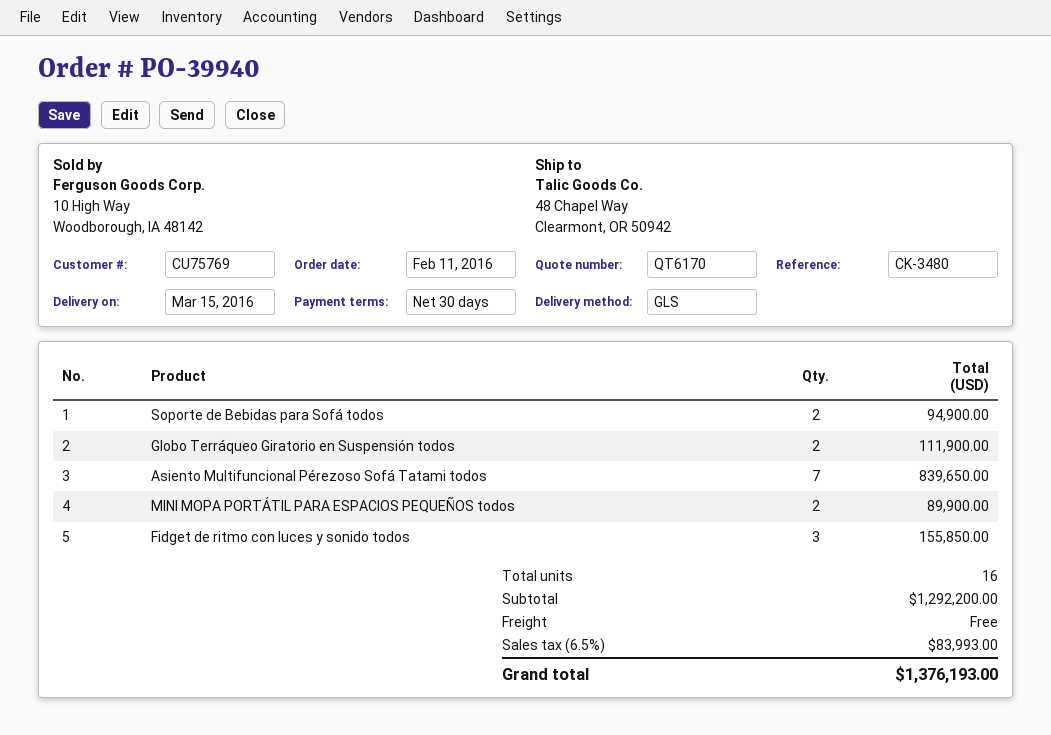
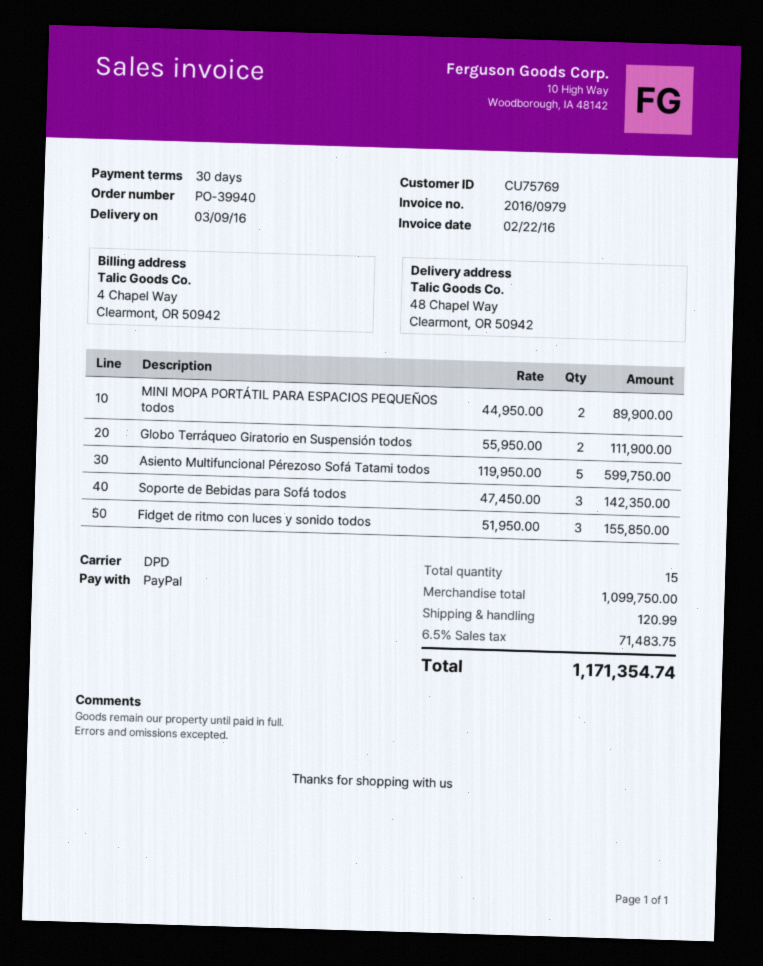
delivery date: 2016-03-15 -> 2016-03-09
shipping method: GLS -> DPD
Soporte de Bebidas para Sofá todos: 2 for 94900.00 -> 3 for 142350.00
Asiento Multifuncional Pérezoso Sofá Tatami todos: 7 for 839650.00 -> 5 for 599750.00
total quantity: 16 -> 15
subtotal: 1292200.00 -> 1099750.00
shipping: 0.00 -> 120.99
tax: 6.5% = 83993.00 -> 6.5% = 71483.75
total: 1376193.00 -> 1171354.74

